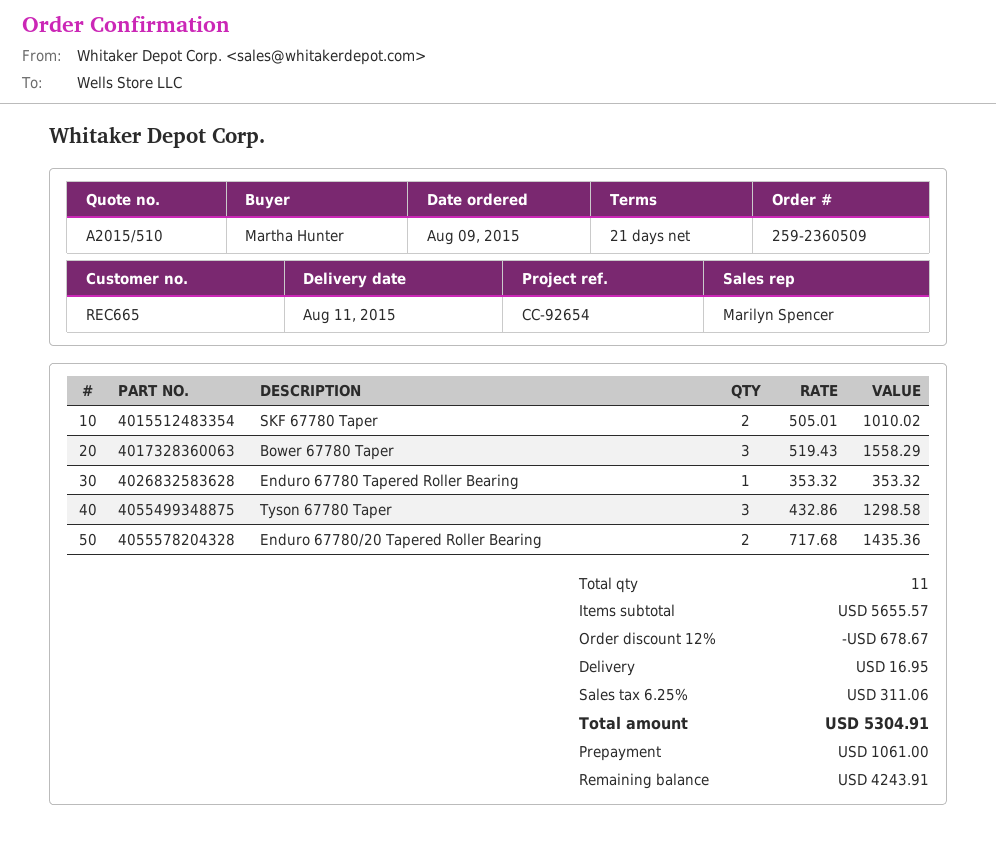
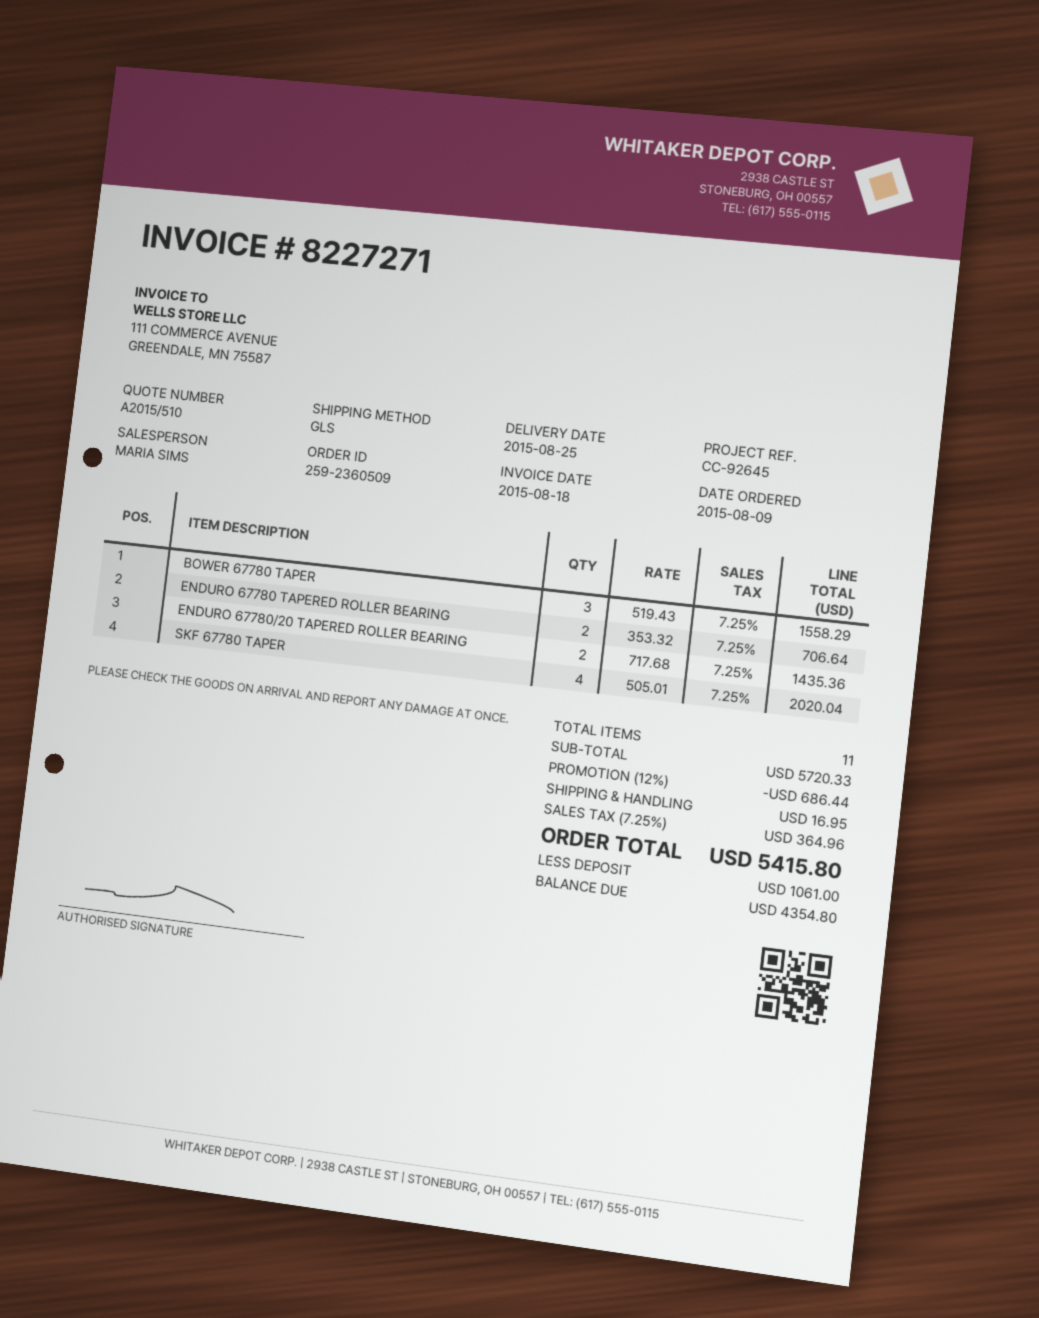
delivery date: 2015-08-11 -> 2015-08-25
reference: CC-92654 -> CC-92645
sales rep: Marilyn Spencer -> MARIA SIMS
SKF 67780 Taper: 2 x 505.01 = 1010.02 -> 4 x 505.01 = 2020.04
Enduro 67780 Tapered Roller Bearing: 1 x 353.32 = 353.32 -> 2 x 353.32 = 706.64
Tyson 67780 Taper: 3 x 432.86 = 1298.58 -> none
subtotal: 5655.57 -> 5720.33
discount: 12% = 678.67 -> 12% = 686.44
tax: 6.25% = 311.06 -> 7.25% = 364.96
total: 5304.91 -> 5415.80
balance: 4243.91 -> 4354.80

